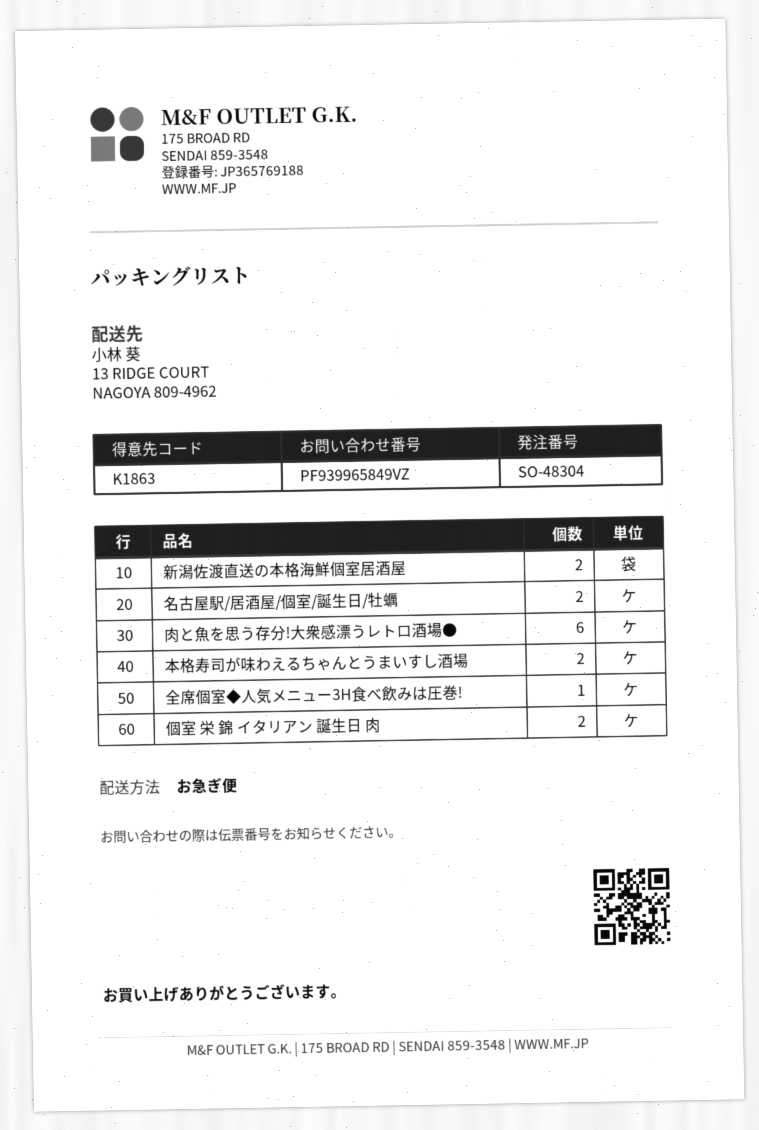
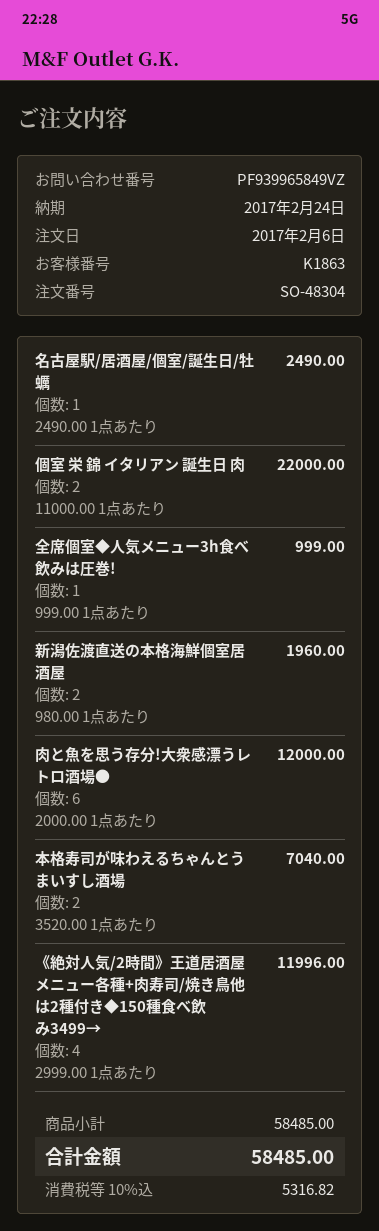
名古屋駅/居酒屋/個室/誕生日/牡蠣: 2 -> 1
《絶対人気/2時間》王道居酒屋メニュー各種+肉寿司/焼き鳥他は2種付き◆150種食べ飲み3499→: none -> 4

